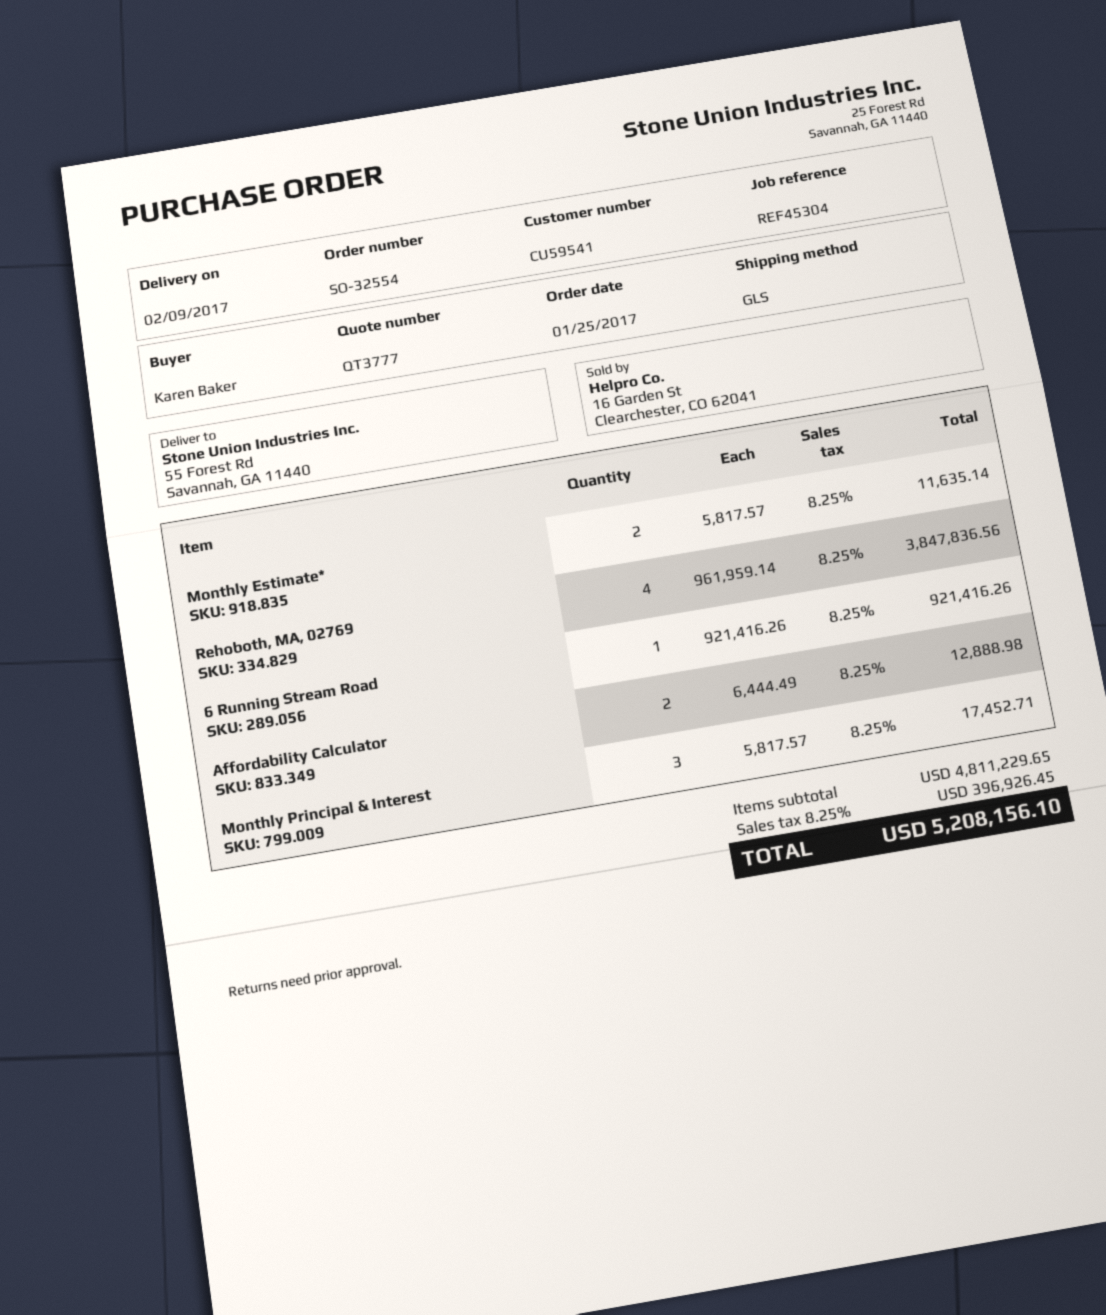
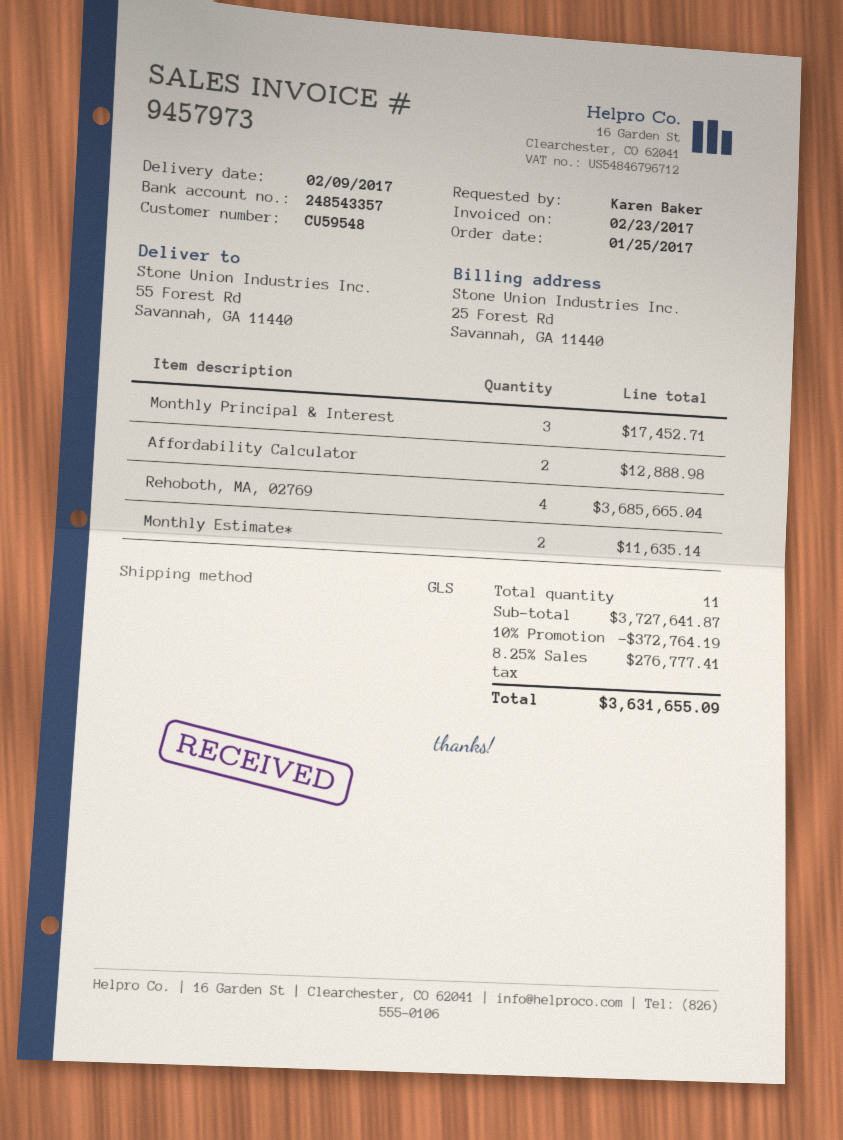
customer number: CU59541 -> CU59548
Rehoboth, MA, 02769: 4 for 3847836.56 -> 4 for 3685665.04
6 Running Stream Road: 1 for 921416.26 -> none
subtotal: 4811229.65 -> 3727641.87
discount: none -> 10% = 372764.19
tax: 8.25% = 396926.45 -> 8.25% = 276777.41
total: 5208156.10 -> 3631655.09

